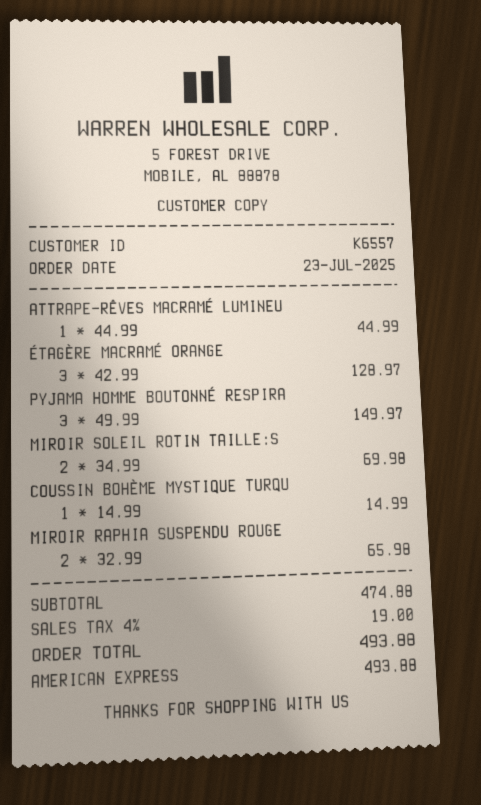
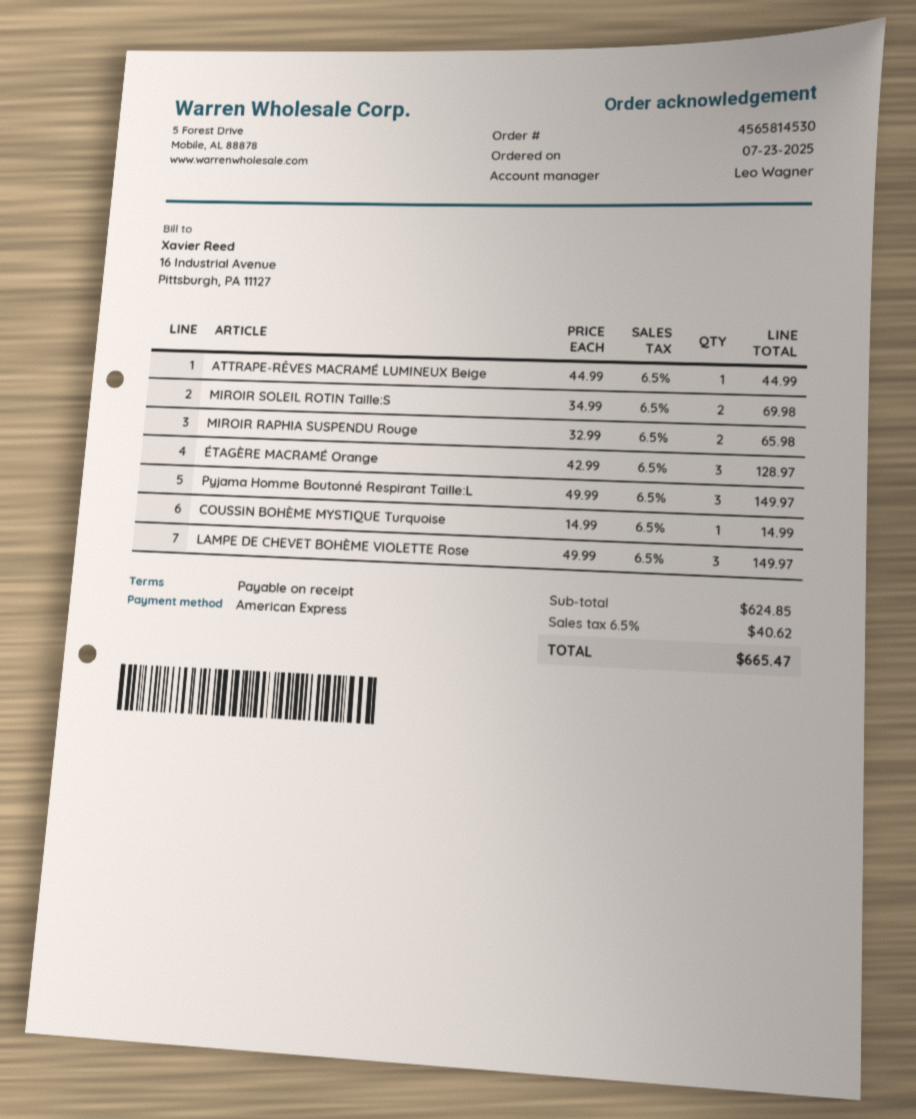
LAMPE DE CHEVET BOHÈME VIOLETTE Rose: none -> 3 x 49.99 = 149.97
subtotal: 474.88 -> 624.85
tax: 4% = 19.00 -> 6.5% = 40.62
total: 493.88 -> 665.47

